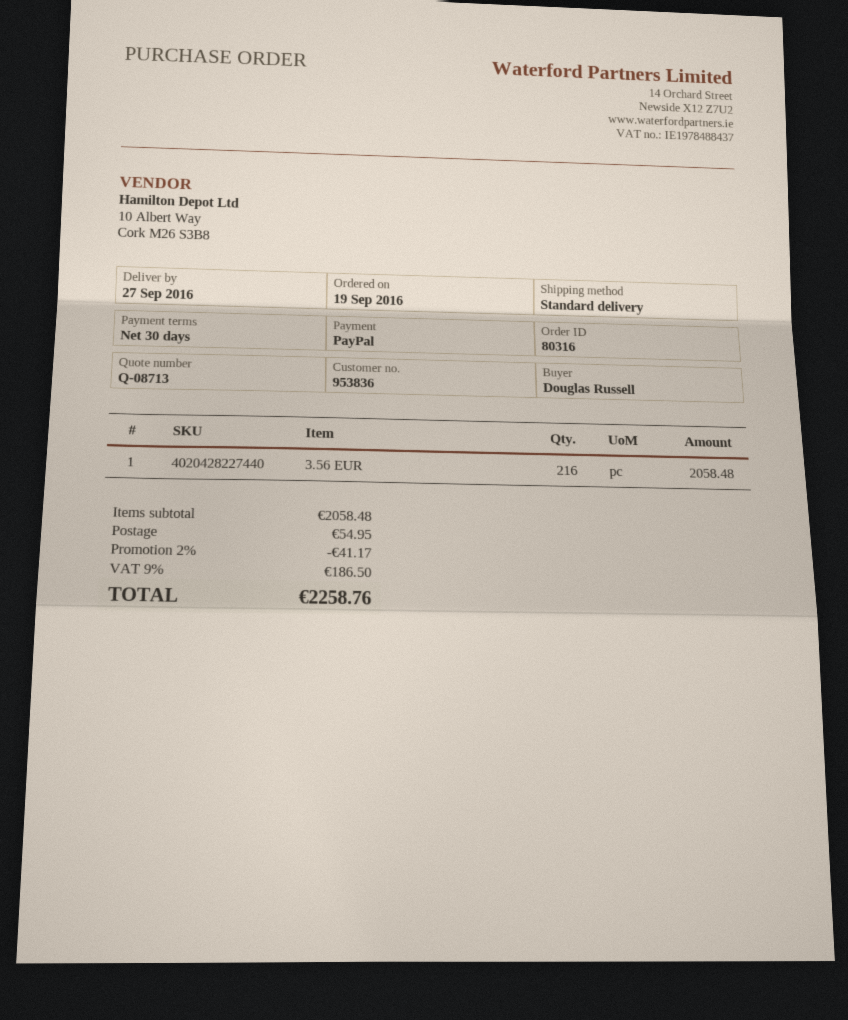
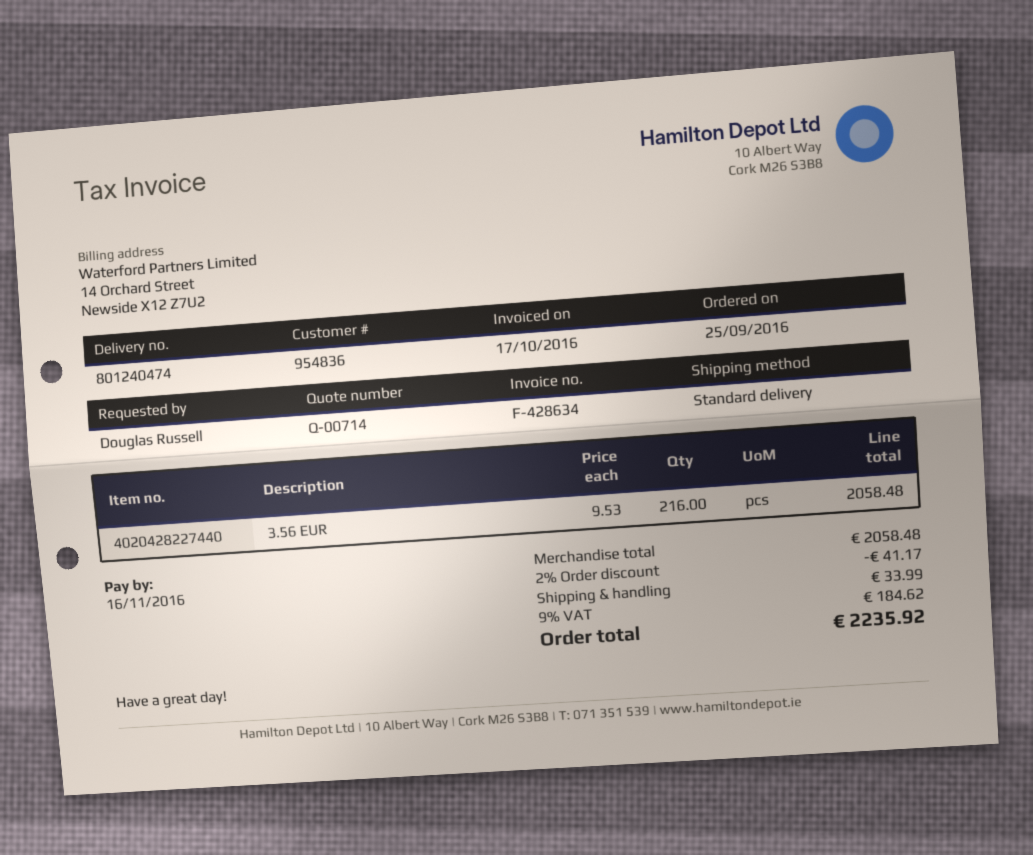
quote number: Q-08713 -> Q-00714
order date: 2016-09-19 -> 2016-09-25
customer number: 953836 -> 954836
shipping: 54.95 -> 33.99
tax: 9% = 186.50 -> 9% = 184.62
total: 2258.76 -> 2235.92

